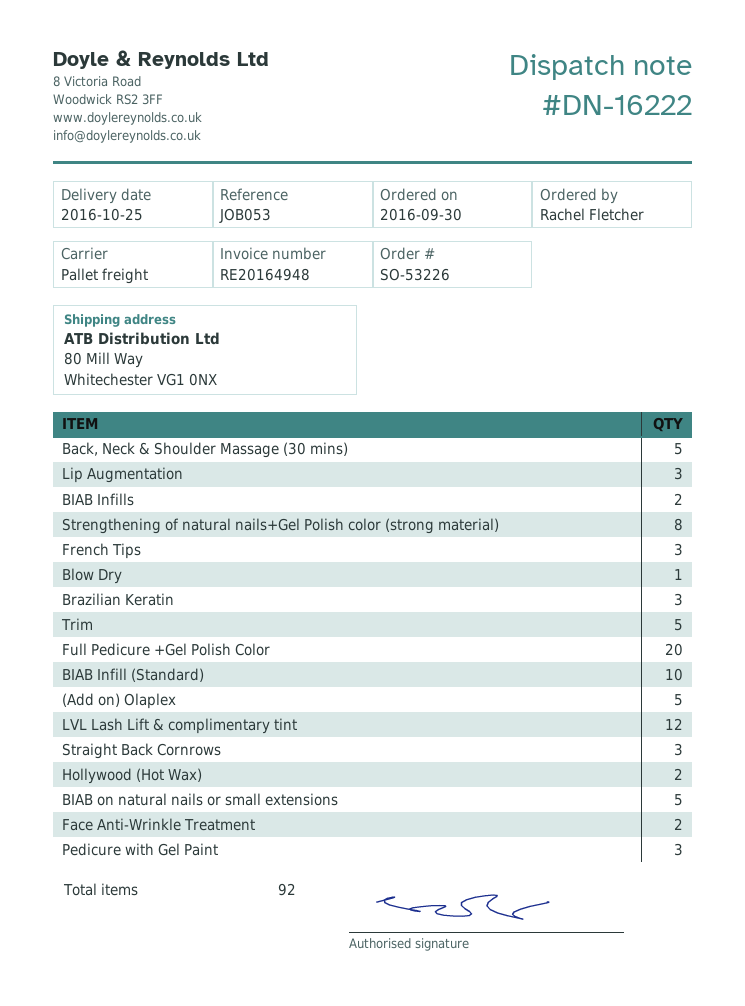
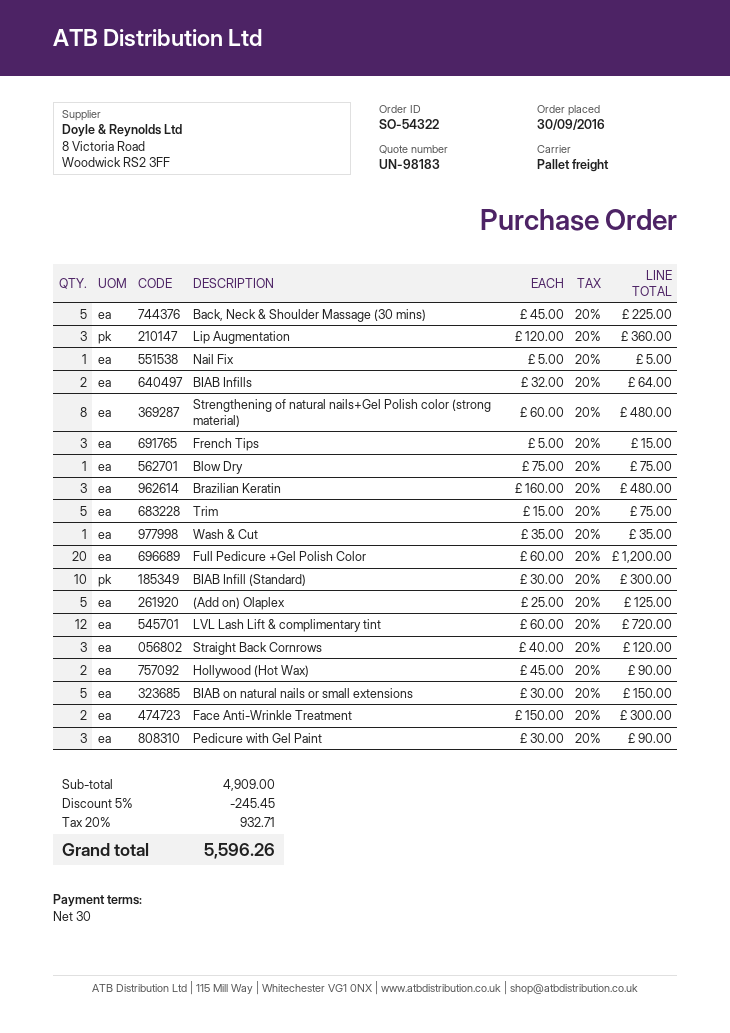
order number: SO-53226 -> SO-54322
Nail Fix: none -> 1
Wash & Cut: none -> 1

